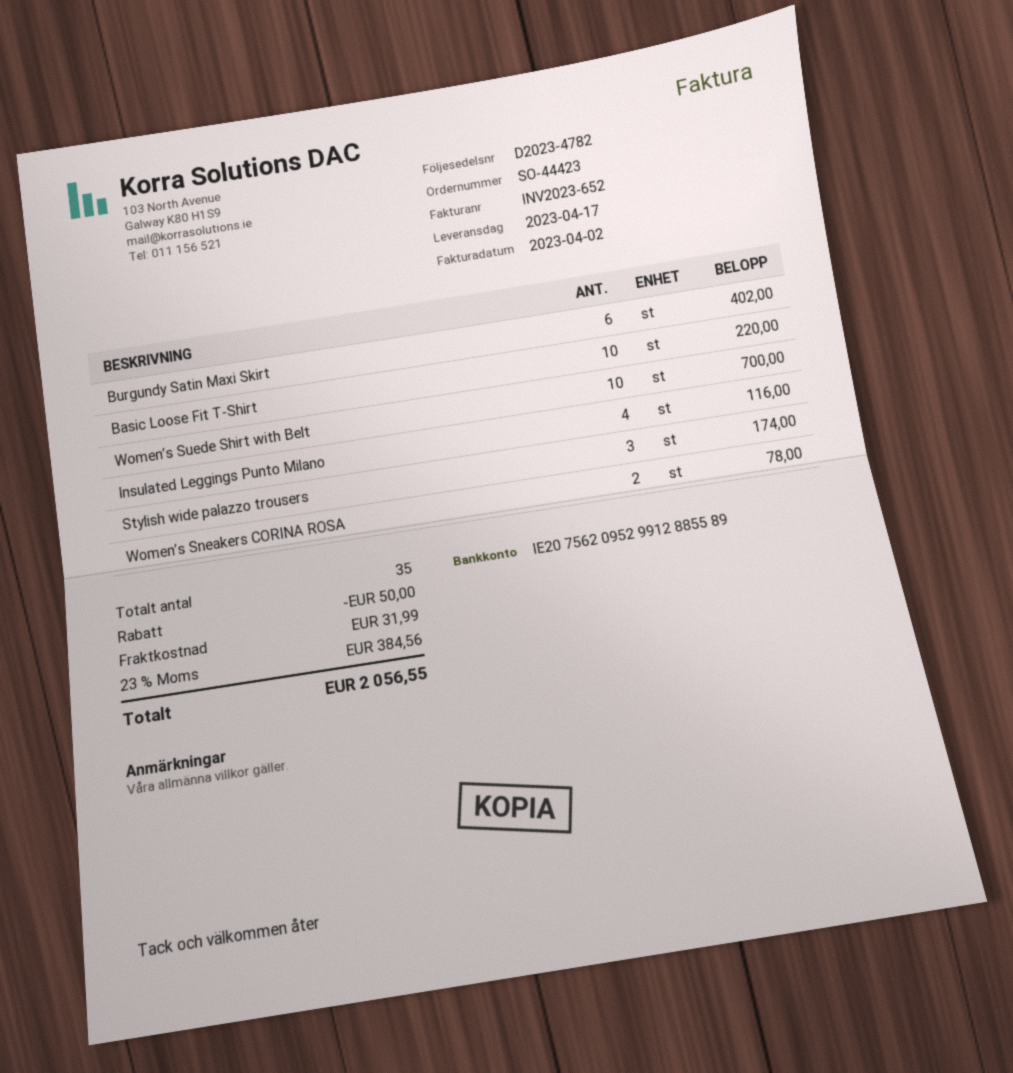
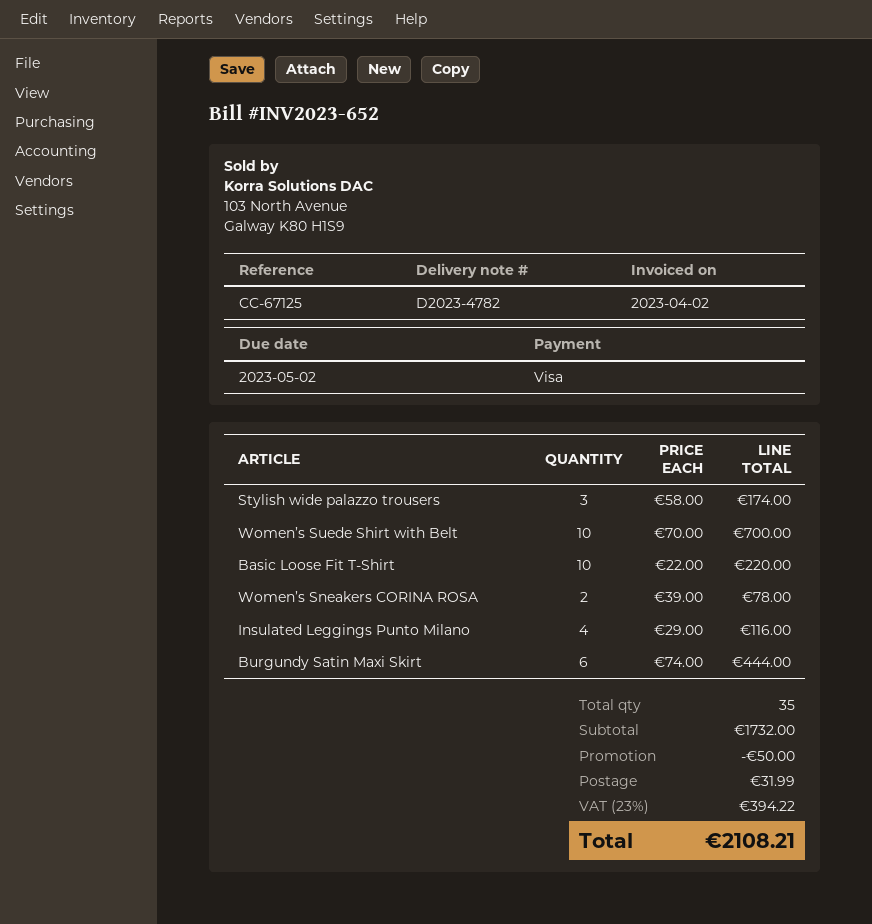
Burgundy Satin Maxi Skirt: 6 for 402.00 -> 6 for 444.00
tax: 23% = 384.56 -> 23% = 394.22
total: 2056.55 -> 2108.21

